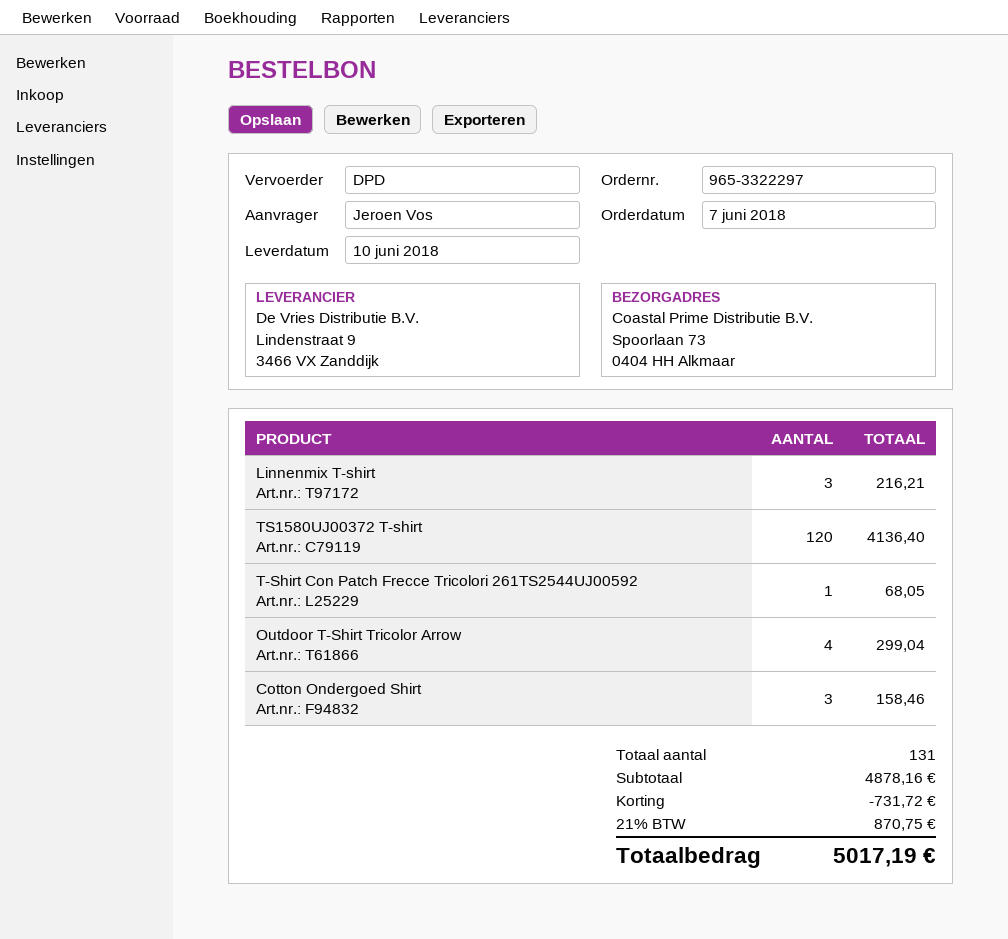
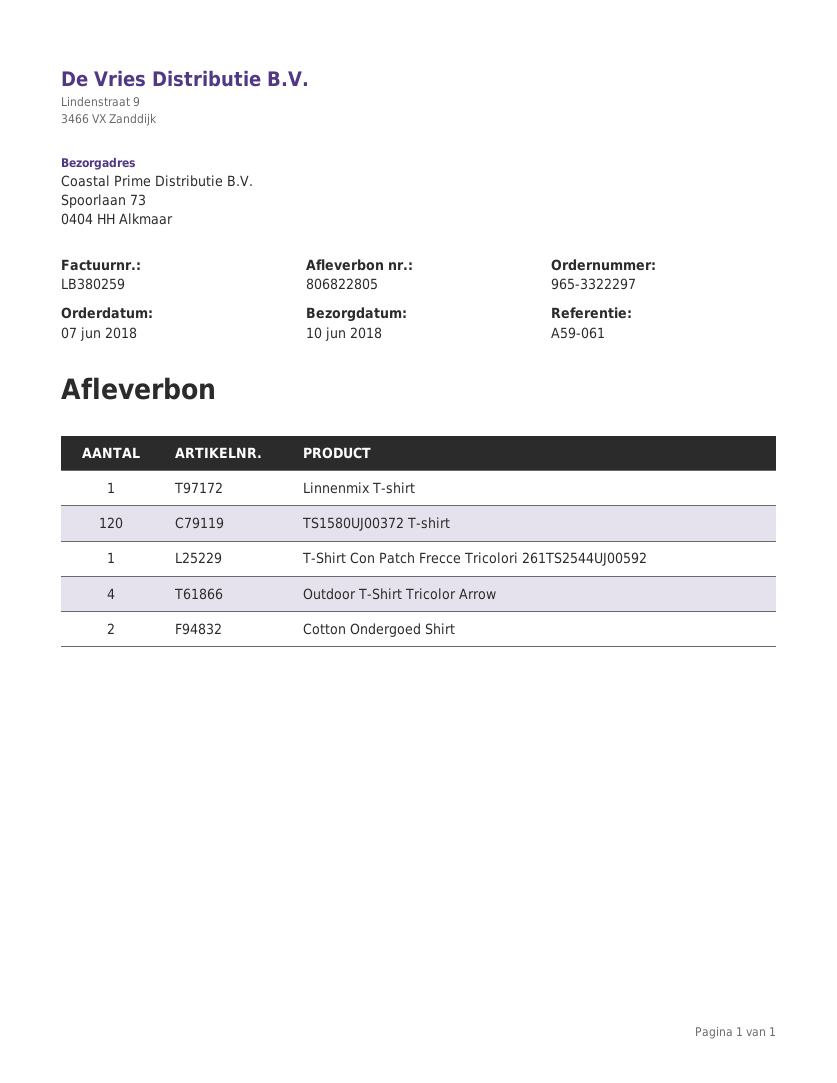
Linnenmix T-shirt: 3 -> 1
Cotton Ondergoed Shirt: 3 -> 2

